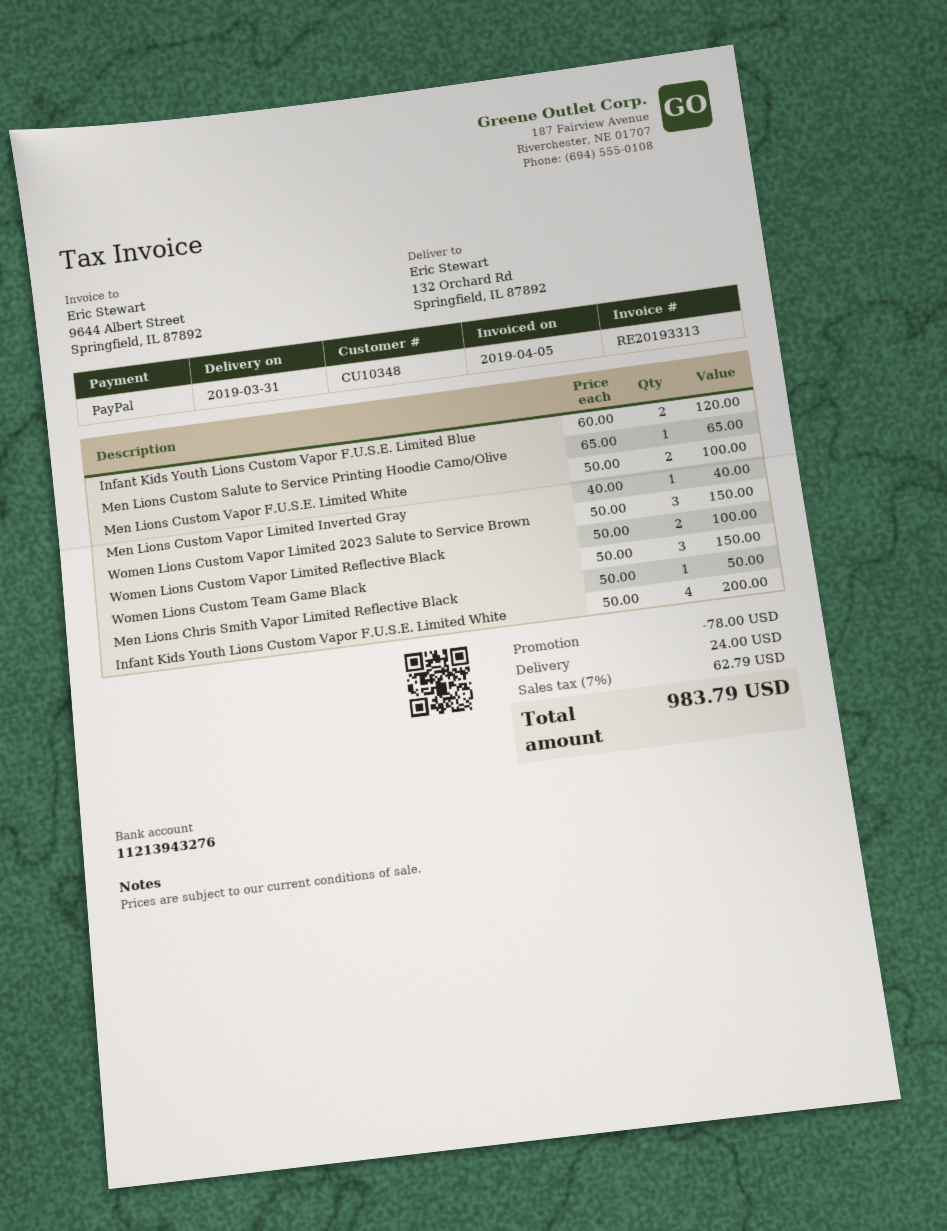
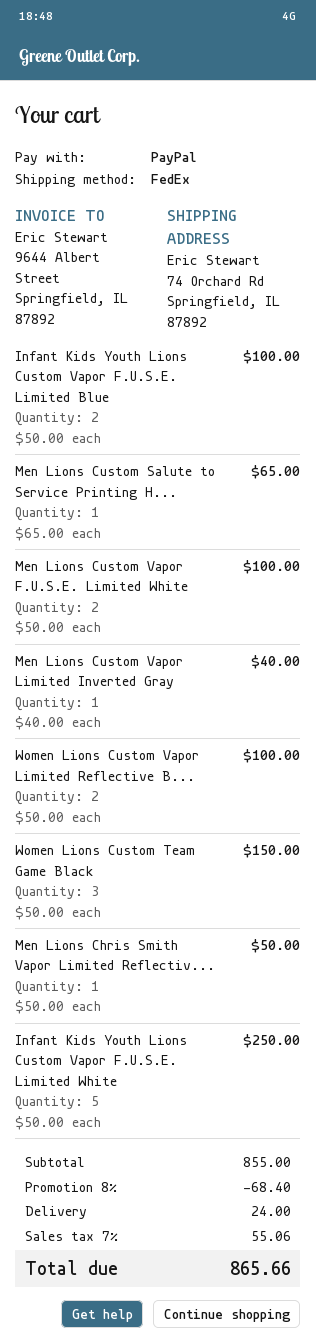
ship to: 132 Orchard Rd, Springfield, IL 87892 -> 74 Orchard Rd, Springfield, IL 87892
Infant Kids Youth Lions Custom Vapor F.U.S.E. Limited Blue: 2 x 60.00 = 120.00 -> 2 x 50.00 = 100.00
Women Lions Custom Vapor Limited 2023 Salute to Service Brown: 3 x 50.00 = 150.00 -> none
Infant Kids Youth Lions Custom Vapor F.U.S.E. Limited White: 4 x 50.00 = 200.00 -> 5 x 50.00 = 250.00
discount: 78.00 -> 68.40
tax: 7% = 62.79 -> 7% = 55.06
total: 983.79 -> 865.66

